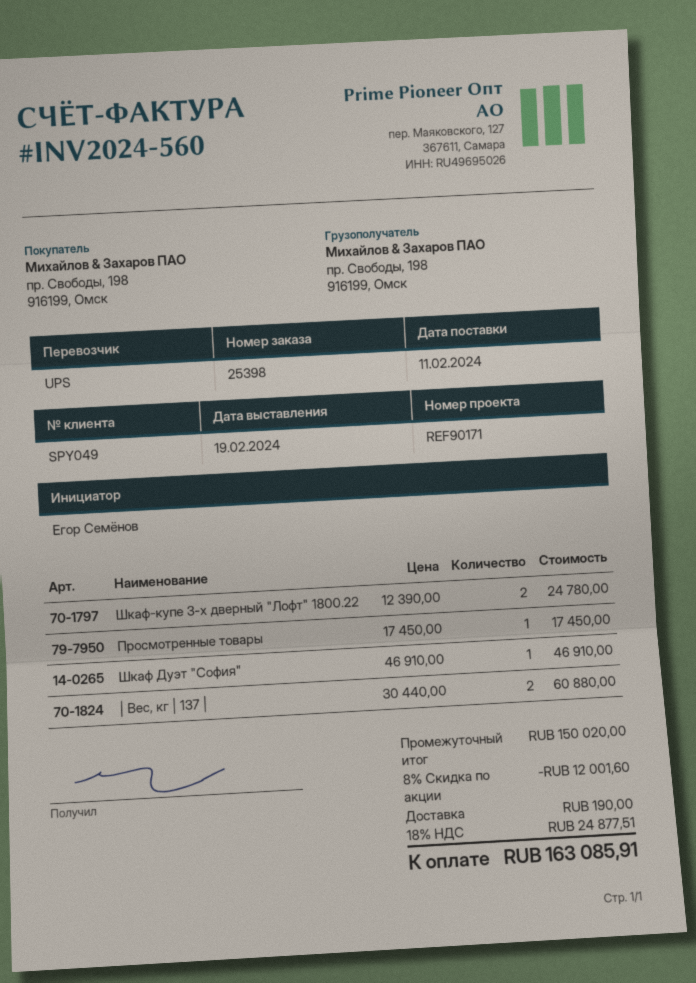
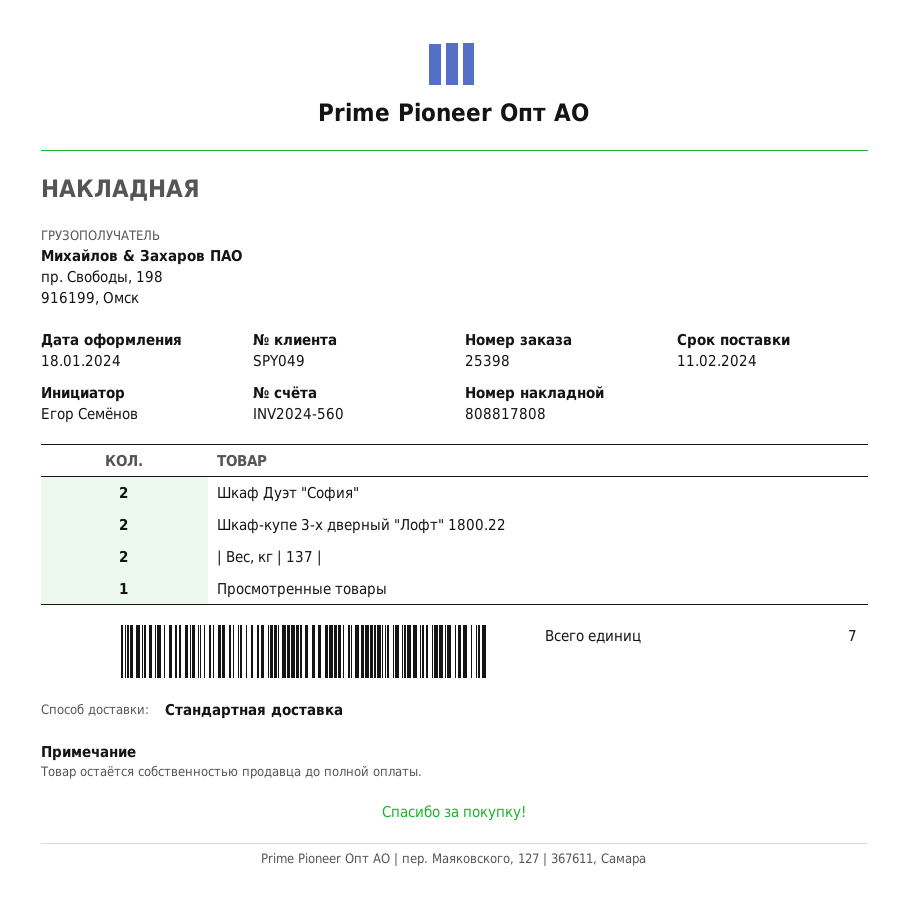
shipping method: UPS -> standard
Шкаф Дуэт "София": 1 -> 2

